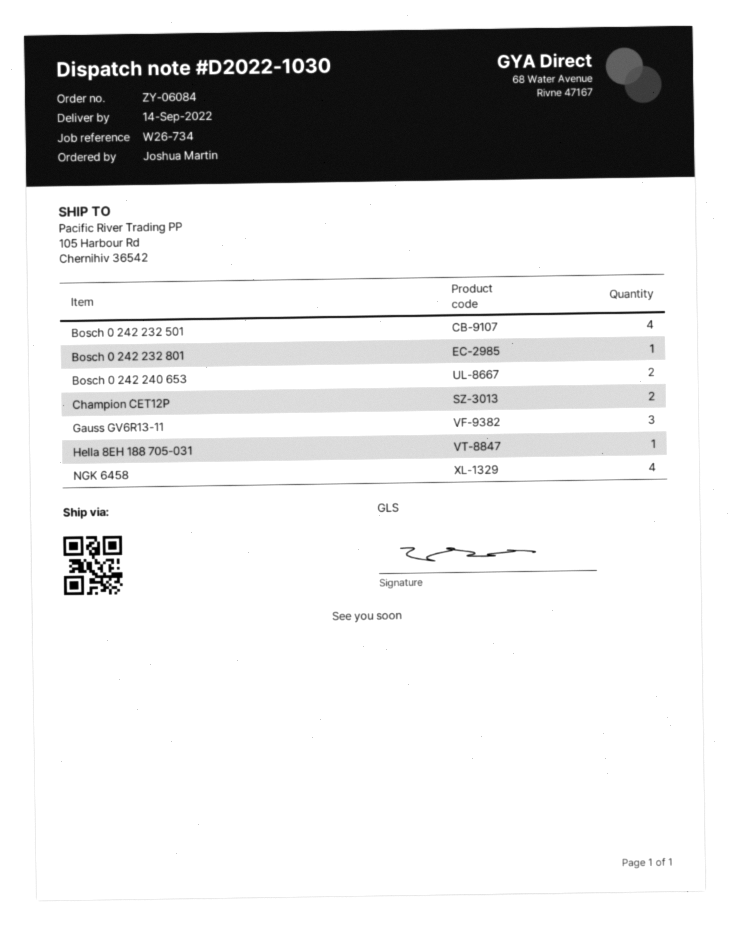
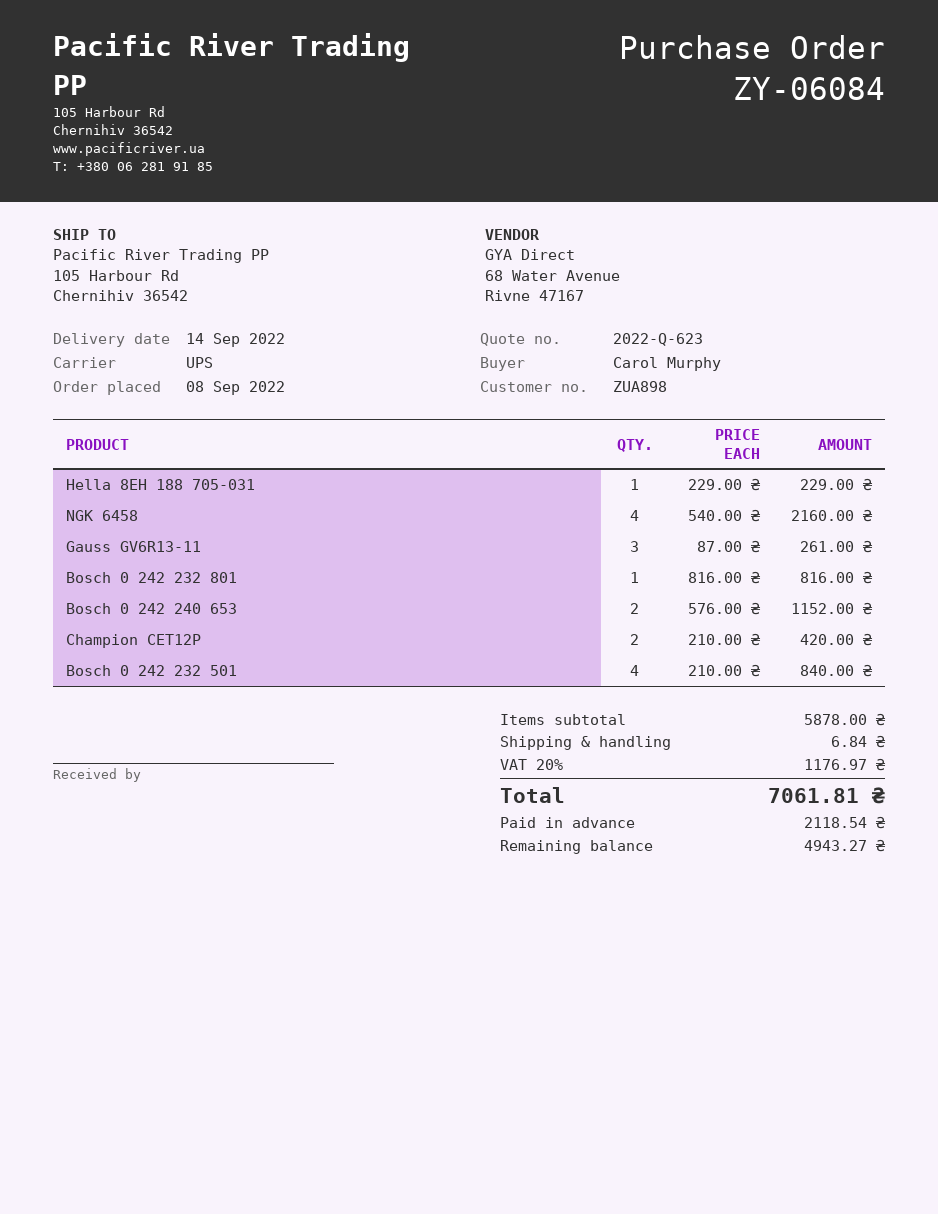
ordered by: Joshua Martin -> Carol Murphy
shipping method: GLS -> UPS

